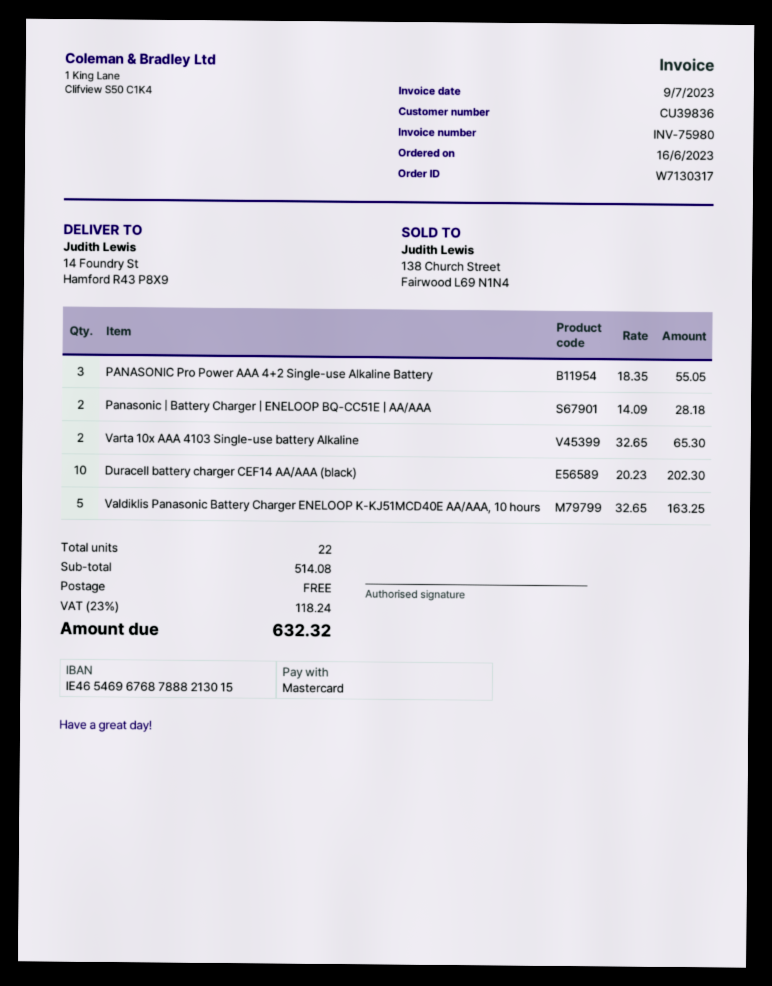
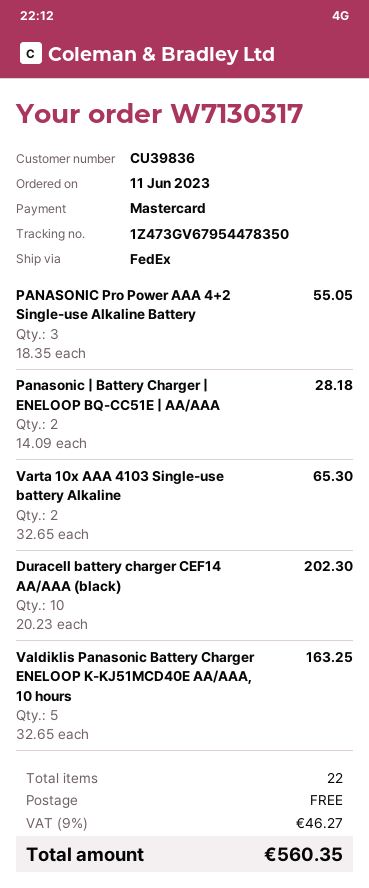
order date: 2023-06-16 -> 2023-06-11
tax: 23% = 118.24 -> 9% = 46.27
total: 632.32 -> 560.35

